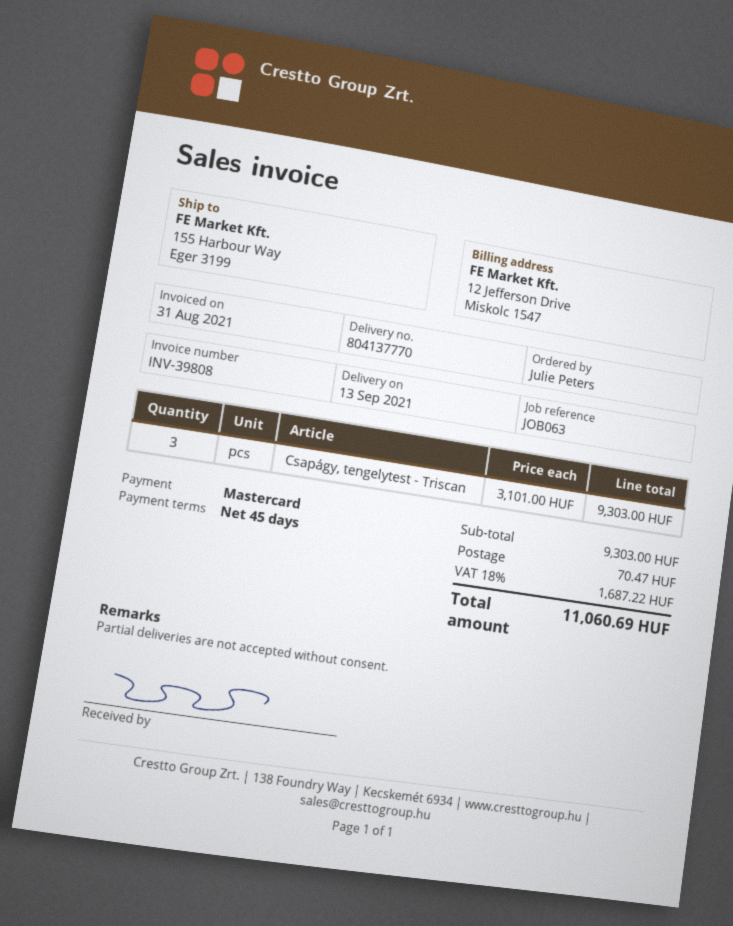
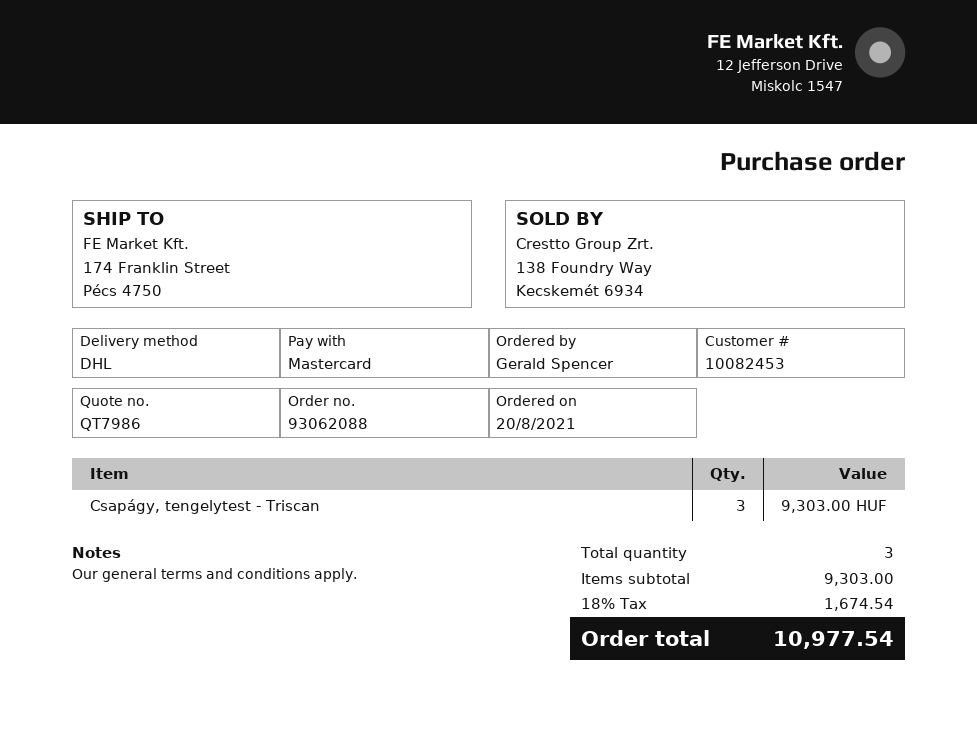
ordered by: Julie Peters -> Gerald Spencer
ship to: 155 Harbour Way, Eger 3199 -> 174 Franklin Street, Pécs 4750
shipping: 70.47 -> none
tax: 18% = 1687.22 -> 18% = 1674.54
total: 11060.69 -> 10977.54

